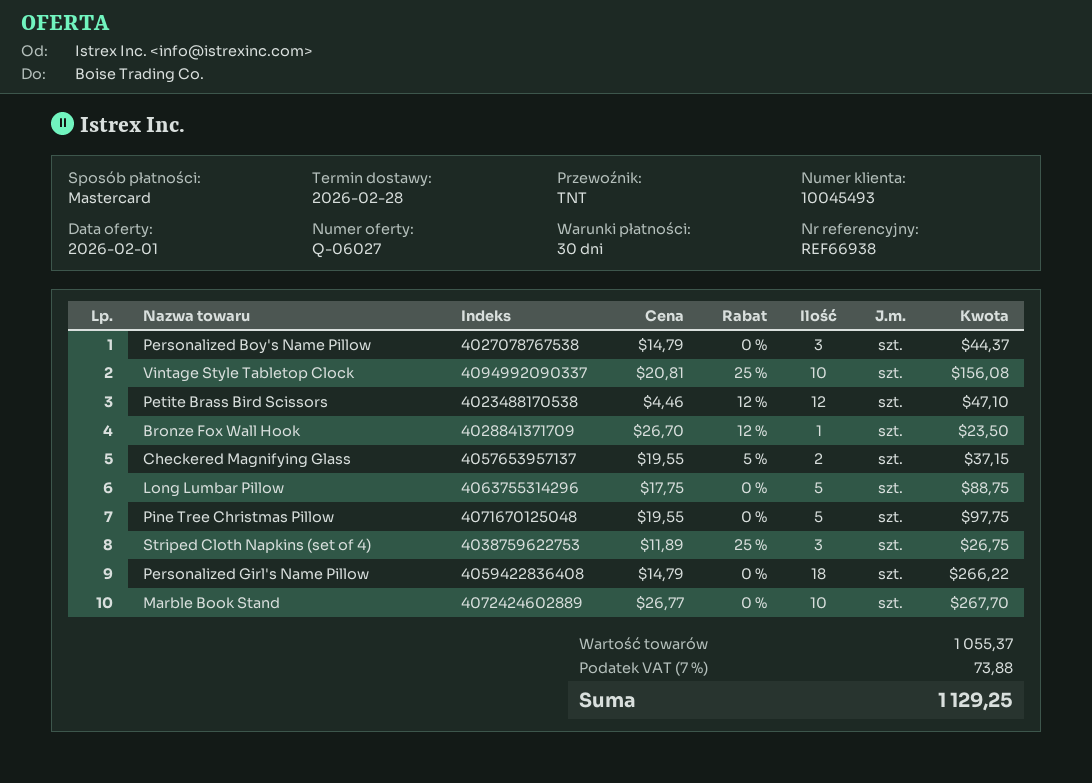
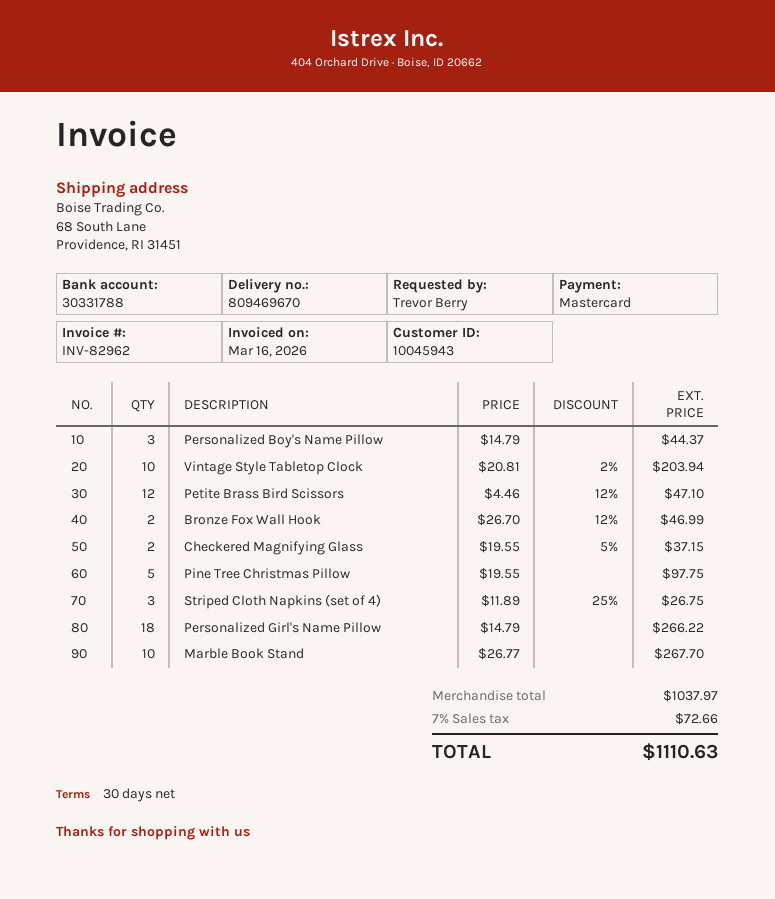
customer number: 10045493 -> 10045943
Vintage Style Tabletop Clock: 10 x 20.81 - 25% = 156.08 -> 10 x 20.81 - 2% = 203.94
Bronze Fox Wall Hook: 1 x 26.70 - 12% = 23.50 -> 2 x 26.70 - 12% = 46.99
Long Lumbar Pillow: 5 x 17.75 = 88.75 -> none
subtotal: 1055.37 -> 1037.97
tax: 7% = 73.88 -> 7% = 72.66
total: 1129.25 -> 1110.63

